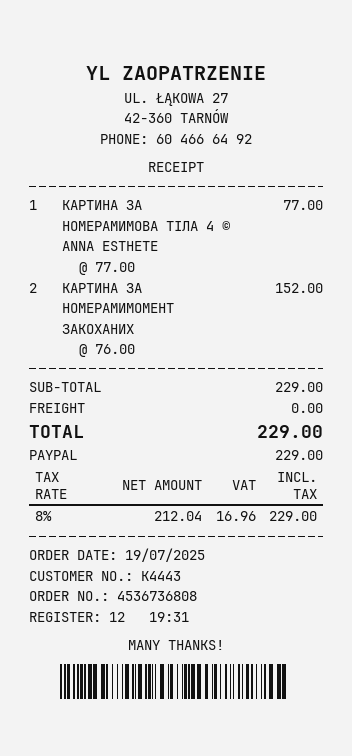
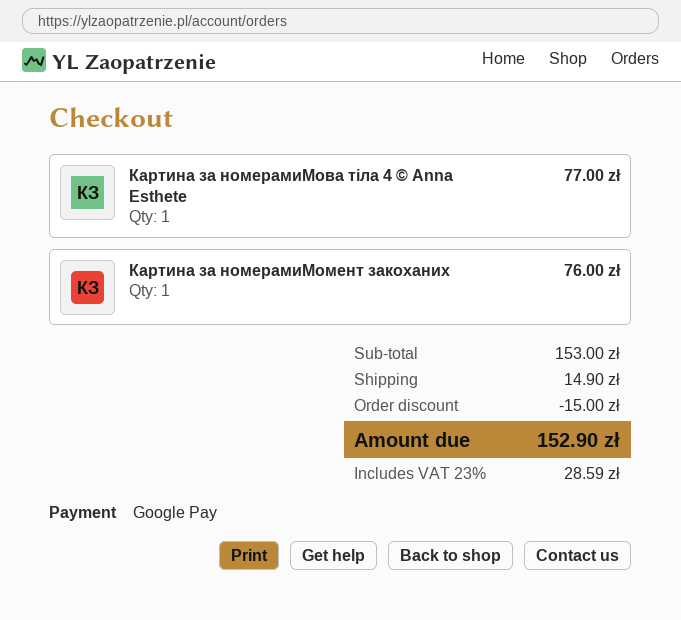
payment method: PayPal -> Google Pay
КАРТИНА ЗА НОМЕРАМИМОМЕНТ ЗАКОХАНИХ: 2 for 152.00 -> 1 for 76.00
subtotal: 229.00 -> 153.00
discount: none -> 15.00
shipping: 0.00 -> 14.90
tax: 8% = 16.96 -> 23% = 28.59
total: 229.00 -> 152.90

